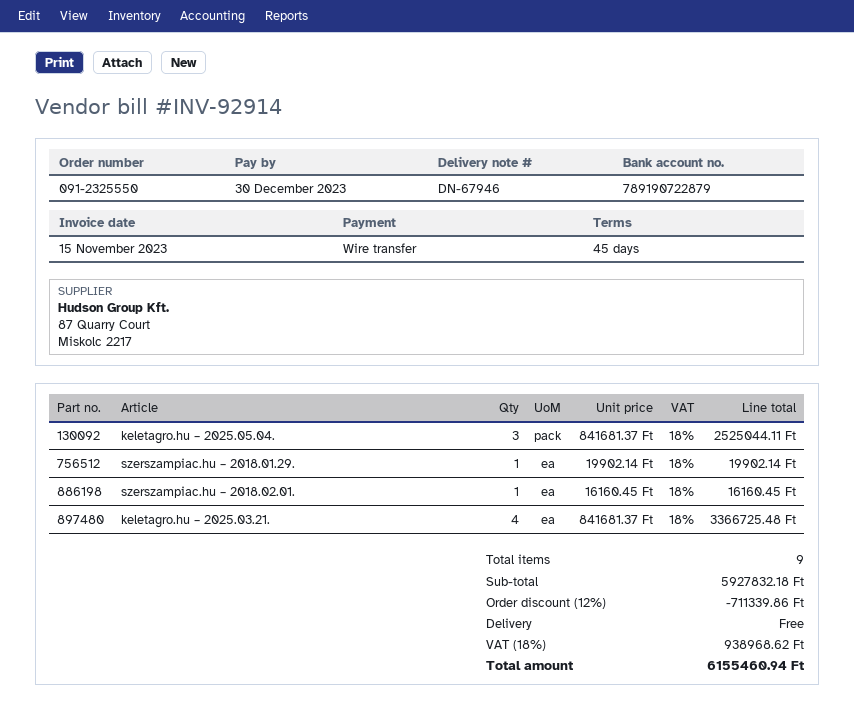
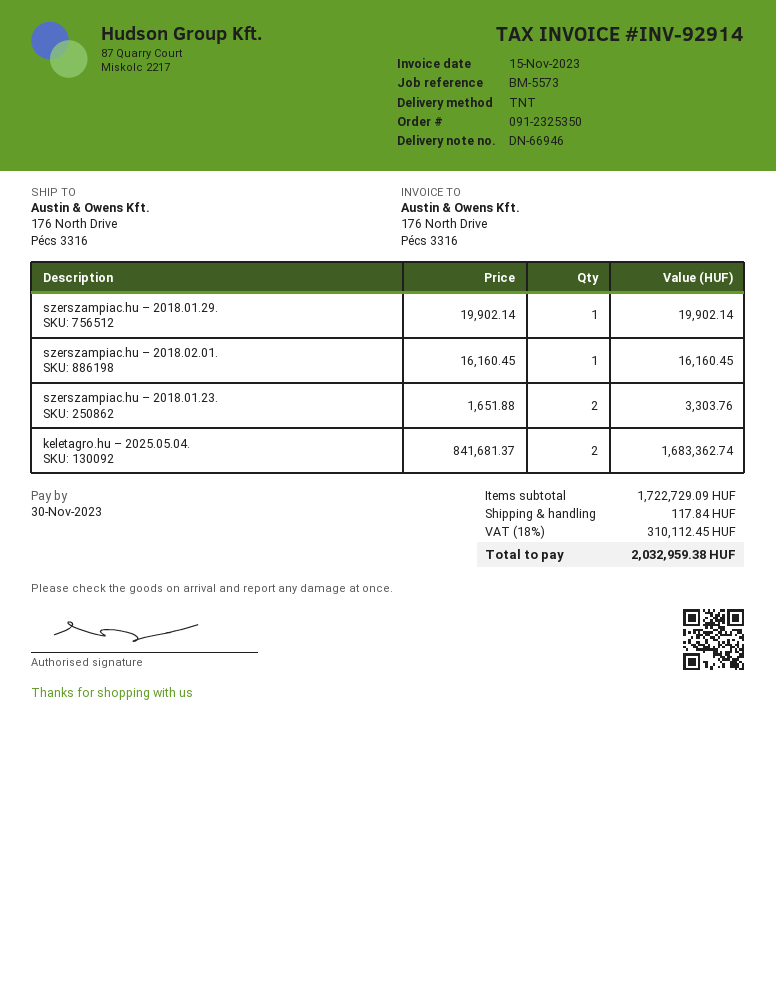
order number: 091-2325550 -> 091-2325350
delivery note number: DN-67946 -> DN-66946
due date: 2023-12-30 -> 2023-11-30
keletagro.hu – 2025.05.04.: 3 x 841681.37 = 2525044.11 -> 2 x 841681.37 = 1683362.74
keletagro.hu – 2025.03.21.: 4 x 841681.37 = 3366725.48 -> none
szerszampiac.hu – 2018.01.23.: none -> 2 x 1651.88 = 3303.76
subtotal: 5927832.18 -> 1722729.09
discount: 12% = 711339.86 -> none
shipping: 0.00 -> 117.84
tax: 18% = 938968.62 -> 18% = 310112.45
total: 6155460.94 -> 2032959.38

